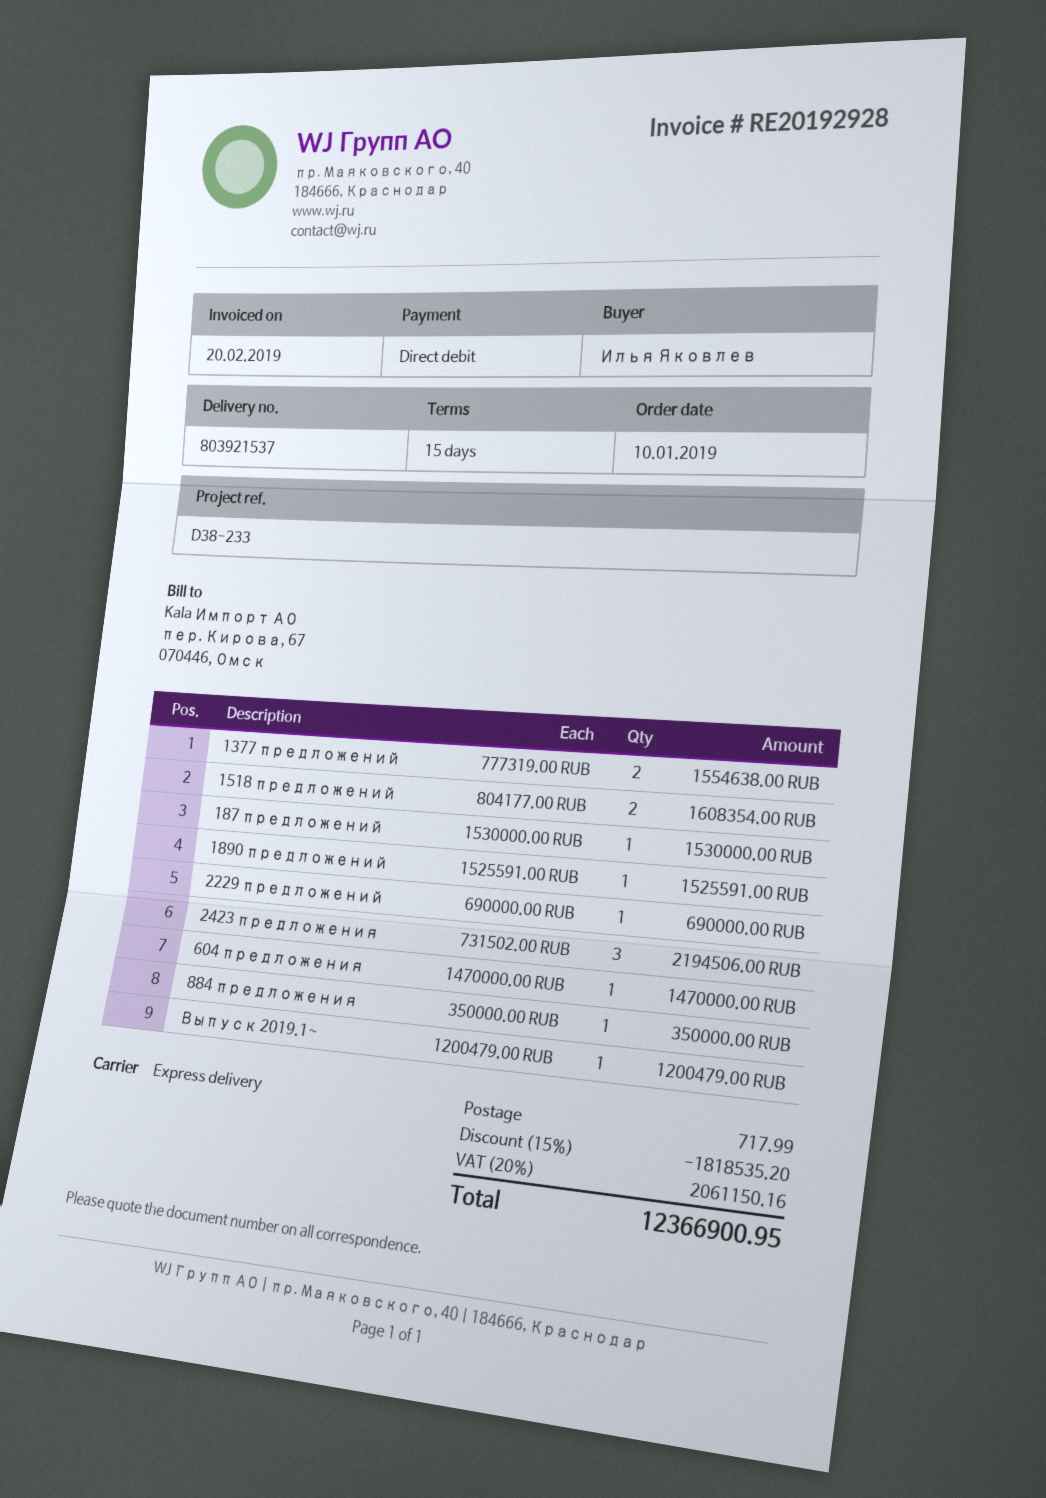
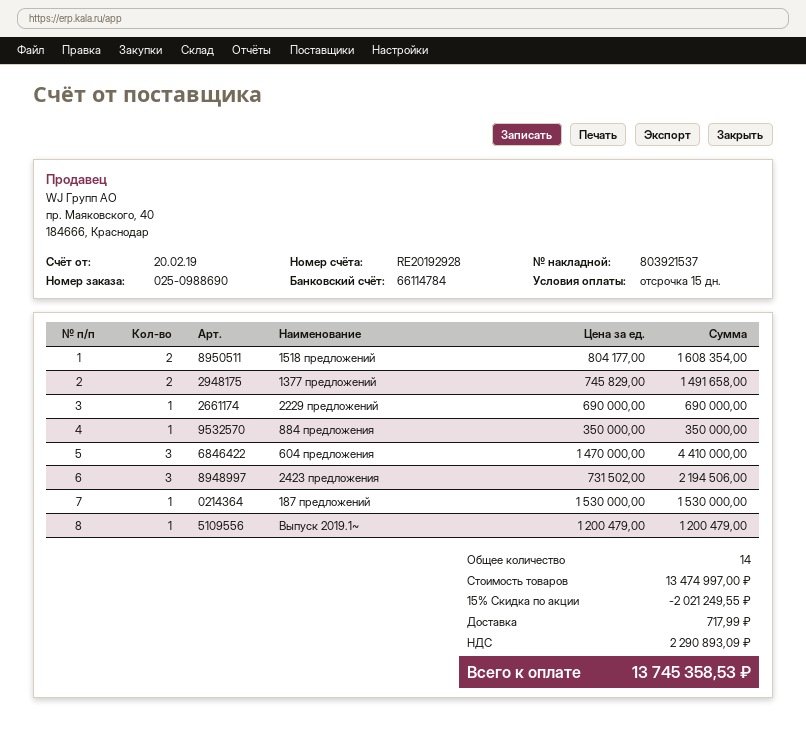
1377 предложений: 2 x 777319.00 = 1554638.00 -> 2 x 745829.00 = 1491658.00
1890 предложений: 1 x 1525591.00 = 1525591.00 -> none
604 предложения: 1 x 1470000.00 = 1470000.00 -> 3 x 1470000.00 = 4410000.00
discount: 15% = 1818535.20 -> 15% = 2021249.55
tax: 2061150.16 -> 2290893.09
total: 12366900.95 -> 13745358.53

